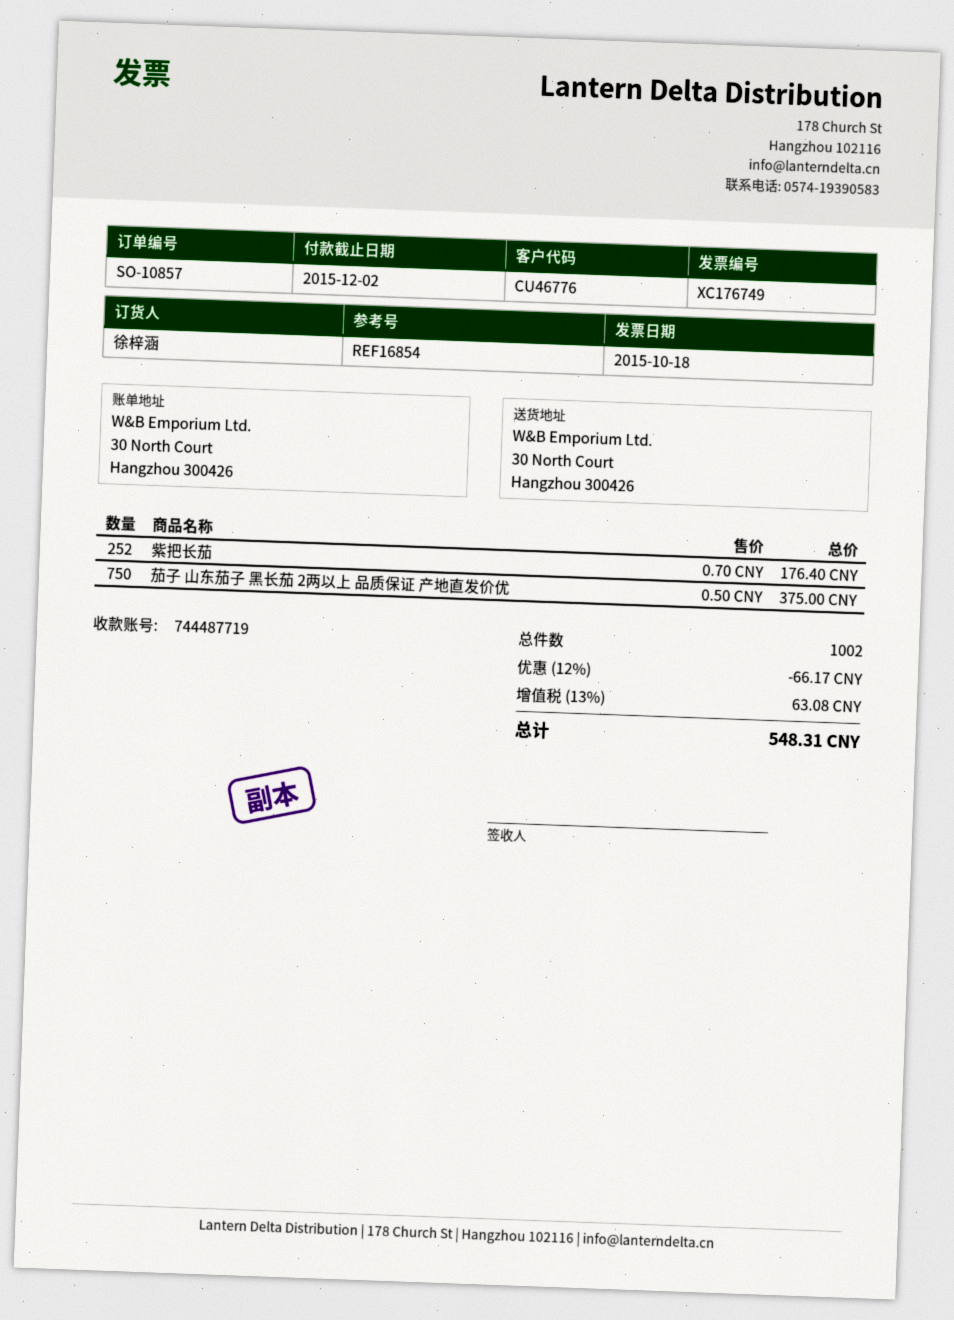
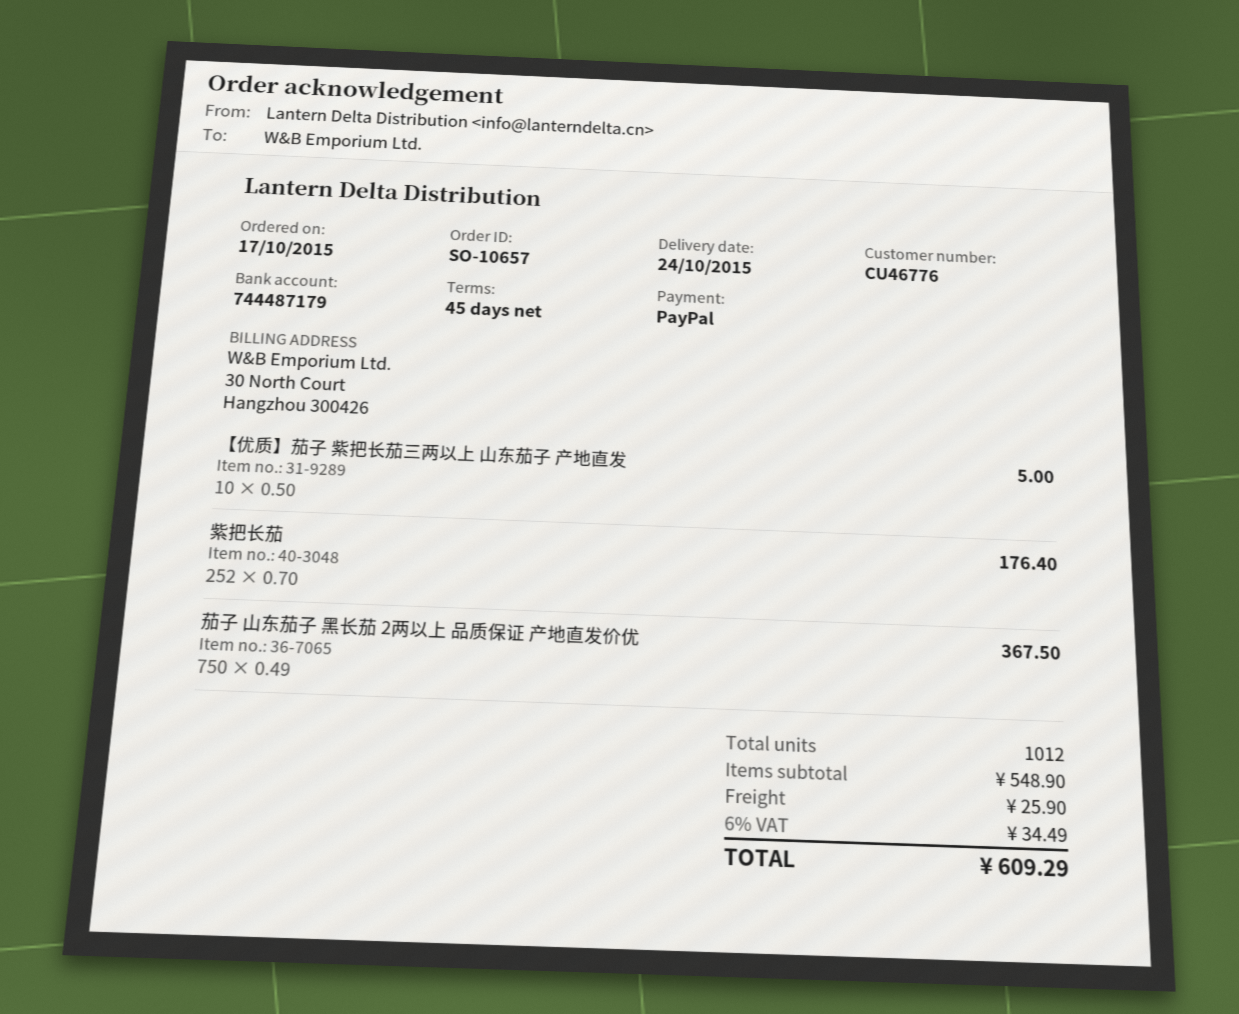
order number: SO-10857 -> SO-10657
bank account: 744487719 -> 744487179
茄子 山东茄子 黑长茄 2两以上 品质保证 产地直发价优: 750 x 0.50 = 375.00 -> 750 x 0.49 = 367.50
【优质】茄子 紫把长茄三两以上 山东茄子 产地直发: none -> 10 x 0.50 = 5.00
total quantity: 1002 -> 1012
discount: 12% = 66.17 -> none
shipping: none -> 25.90
tax: 13% = 63.08 -> 6% = 34.49
total: 548.31 -> 609.29

